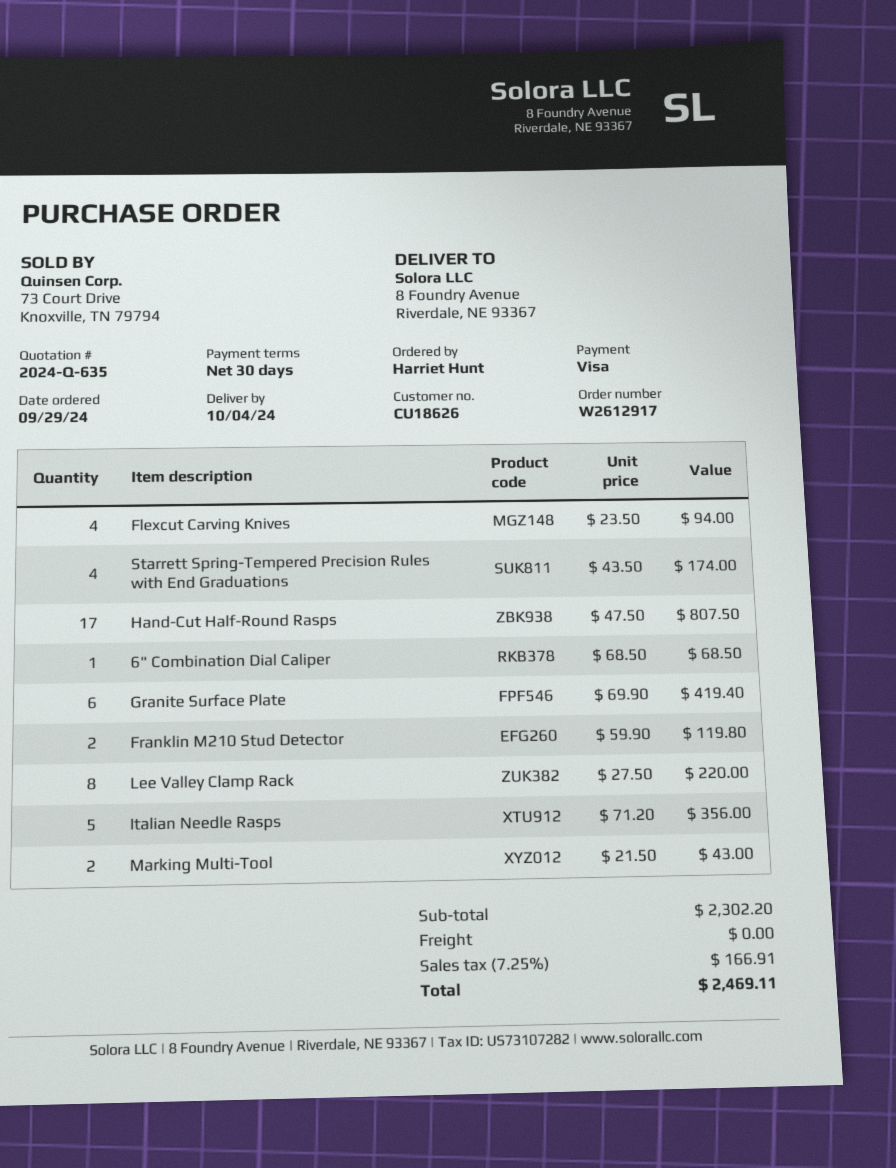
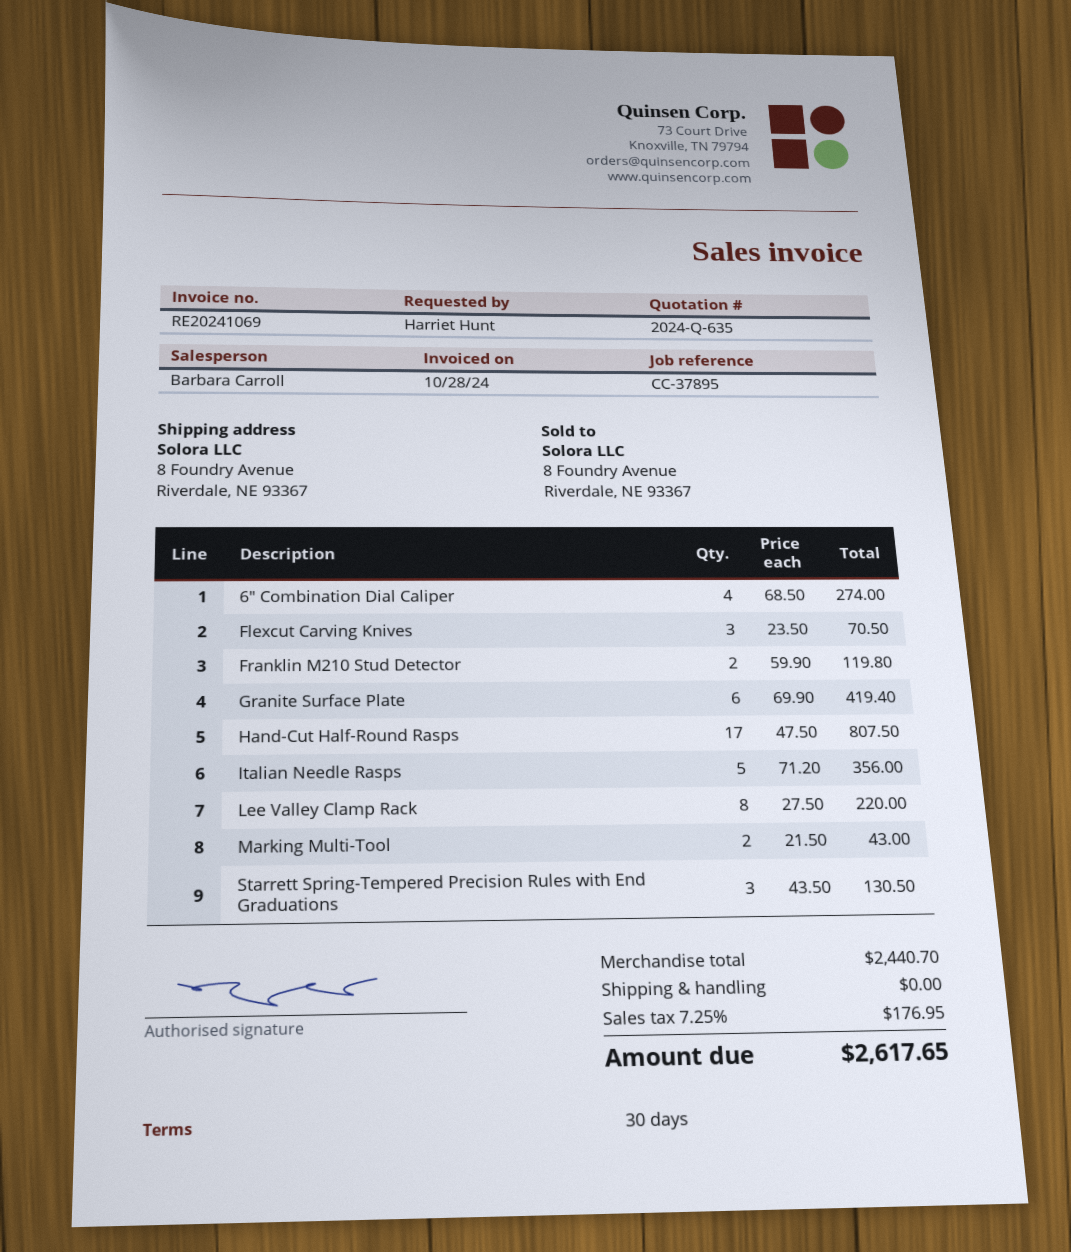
Flexcut Carving Knives: 4 x 23.50 = 94.00 -> 3 x 23.50 = 70.50
Starrett Spring-Tempered Precision Rules with End Graduations: 4 x 43.50 = 174.00 -> 3 x 43.50 = 130.50
6" Combination Dial Caliper: 1 x 68.50 = 68.50 -> 4 x 68.50 = 274.00
subtotal: 2302.20 -> 2440.70
tax: 7.25% = 166.91 -> 7.25% = 176.95
total: 2469.11 -> 2617.65

